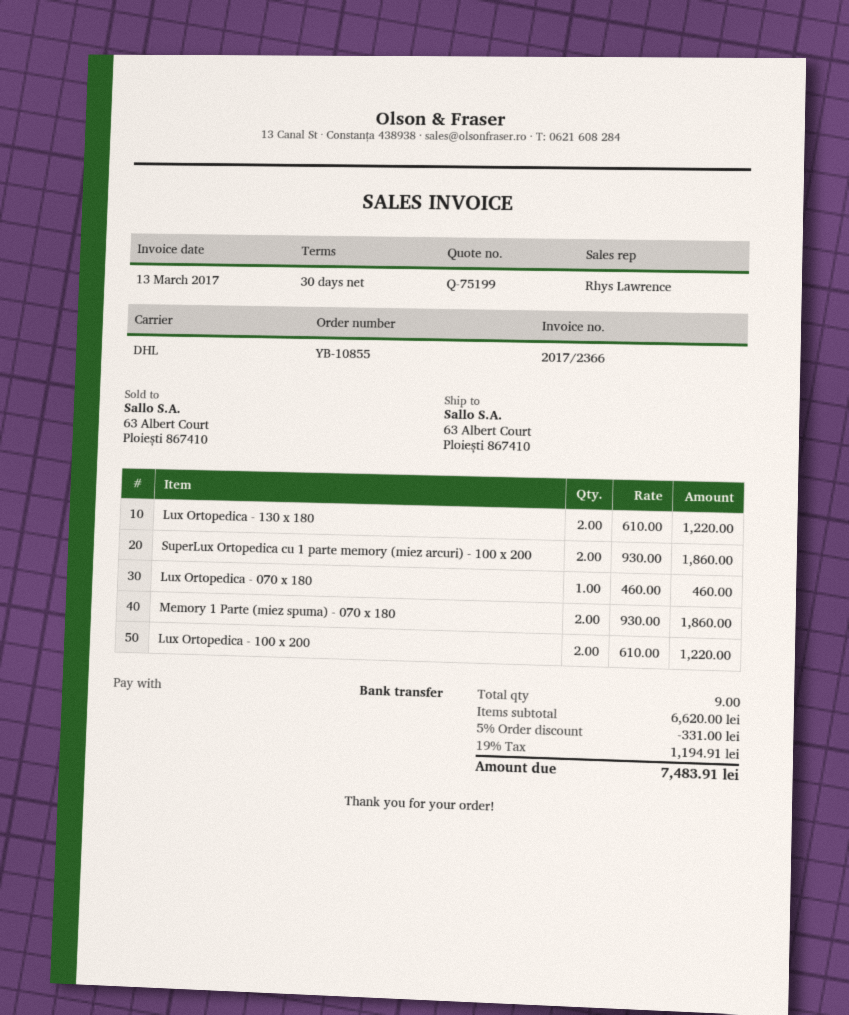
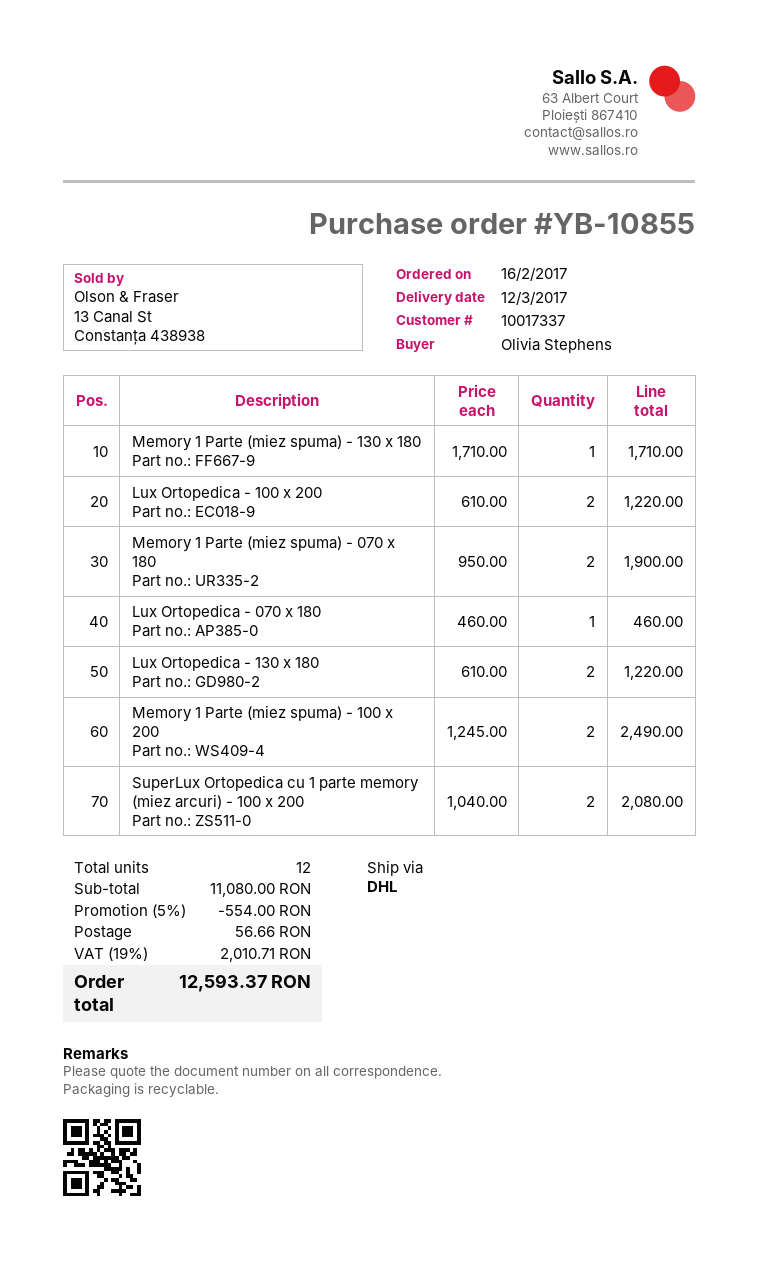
SuperLux Ortopedica cu 1 parte memory (miez arcuri) - 100 x 200: 2 x 930.00 = 1860.00 -> 2 x 1040.00 = 2080.00
Memory 1 Parte (miez spuma) - 070 x 180: 2 x 930.00 = 1860.00 -> 2 x 950.00 = 1900.00
Memory 1 Parte (miez spuma) - 130 x 180: none -> 1 x 1710.00 = 1710.00
Memory 1 Parte (miez spuma) - 100 x 200: none -> 2 x 1245.00 = 2490.00
total quantity: 9 -> 12
subtotal: 6620.00 -> 11080.00
discount: 5% = 331.00 -> 5% = 554.00
shipping: none -> 56.66
tax: 19% = 1194.91 -> 19% = 2010.71
total: 7483.91 -> 12593.37

